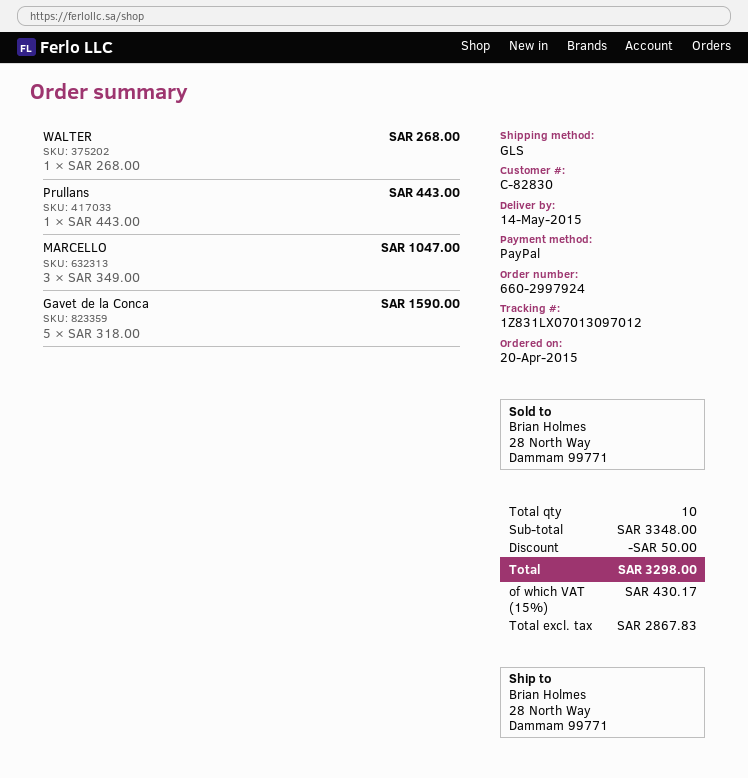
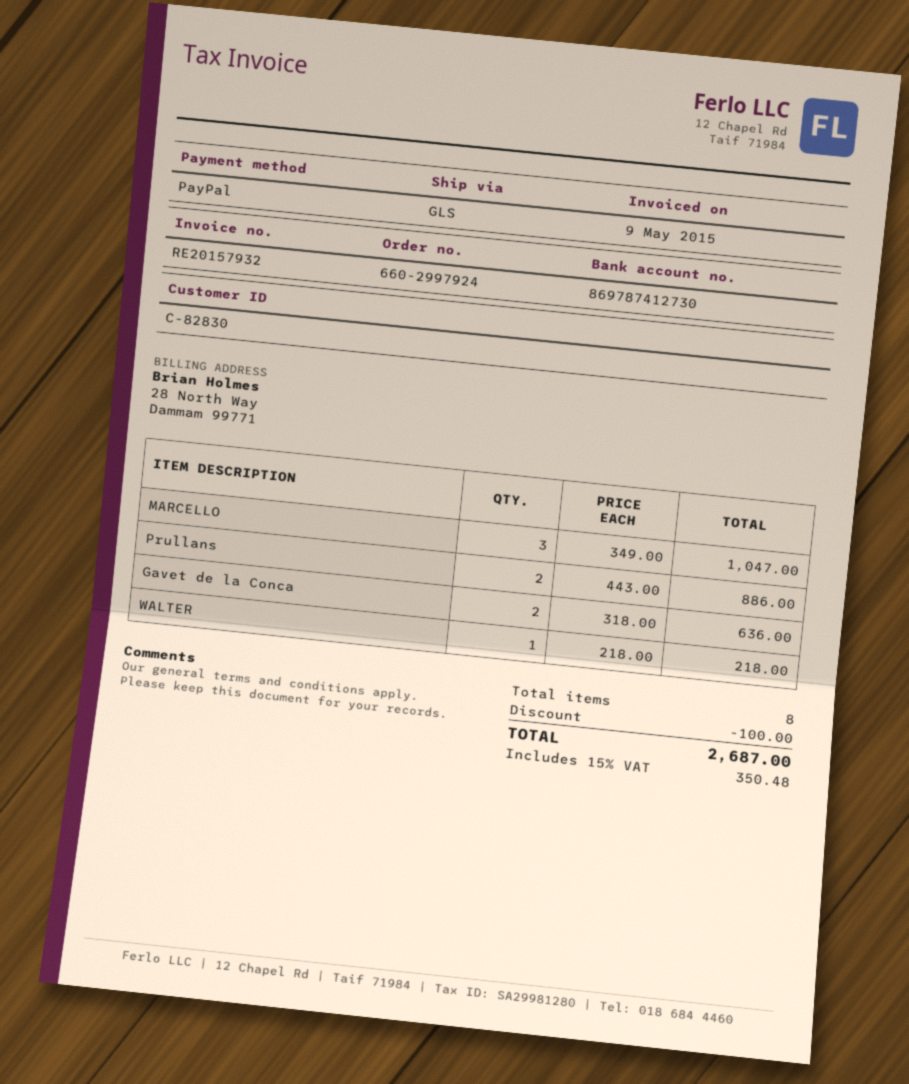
WALTER: 1 x 268.00 = 268.00 -> 1 x 218.00 = 218.00
Prullans: 1 x 443.00 = 443.00 -> 2 x 443.00 = 886.00
Gavet de la Conca: 5 x 318.00 = 1590.00 -> 2 x 318.00 = 636.00
total quantity: 10 -> 8
discount: 50.00 -> 100.00
tax: 15% = 430.17 -> 15% = 350.48
total: 3298.00 -> 2687.00

